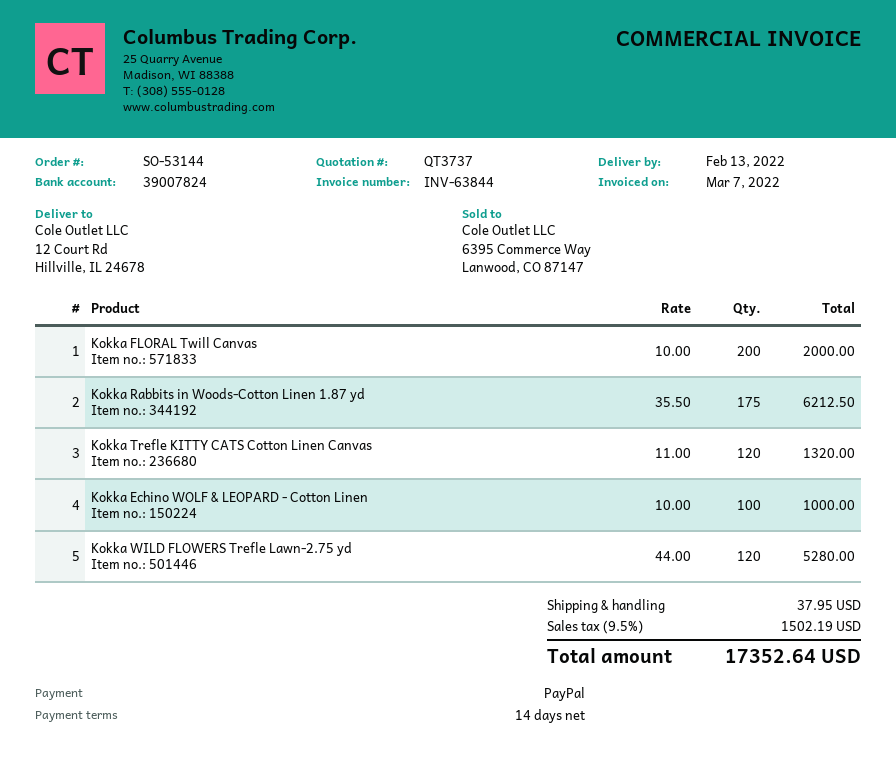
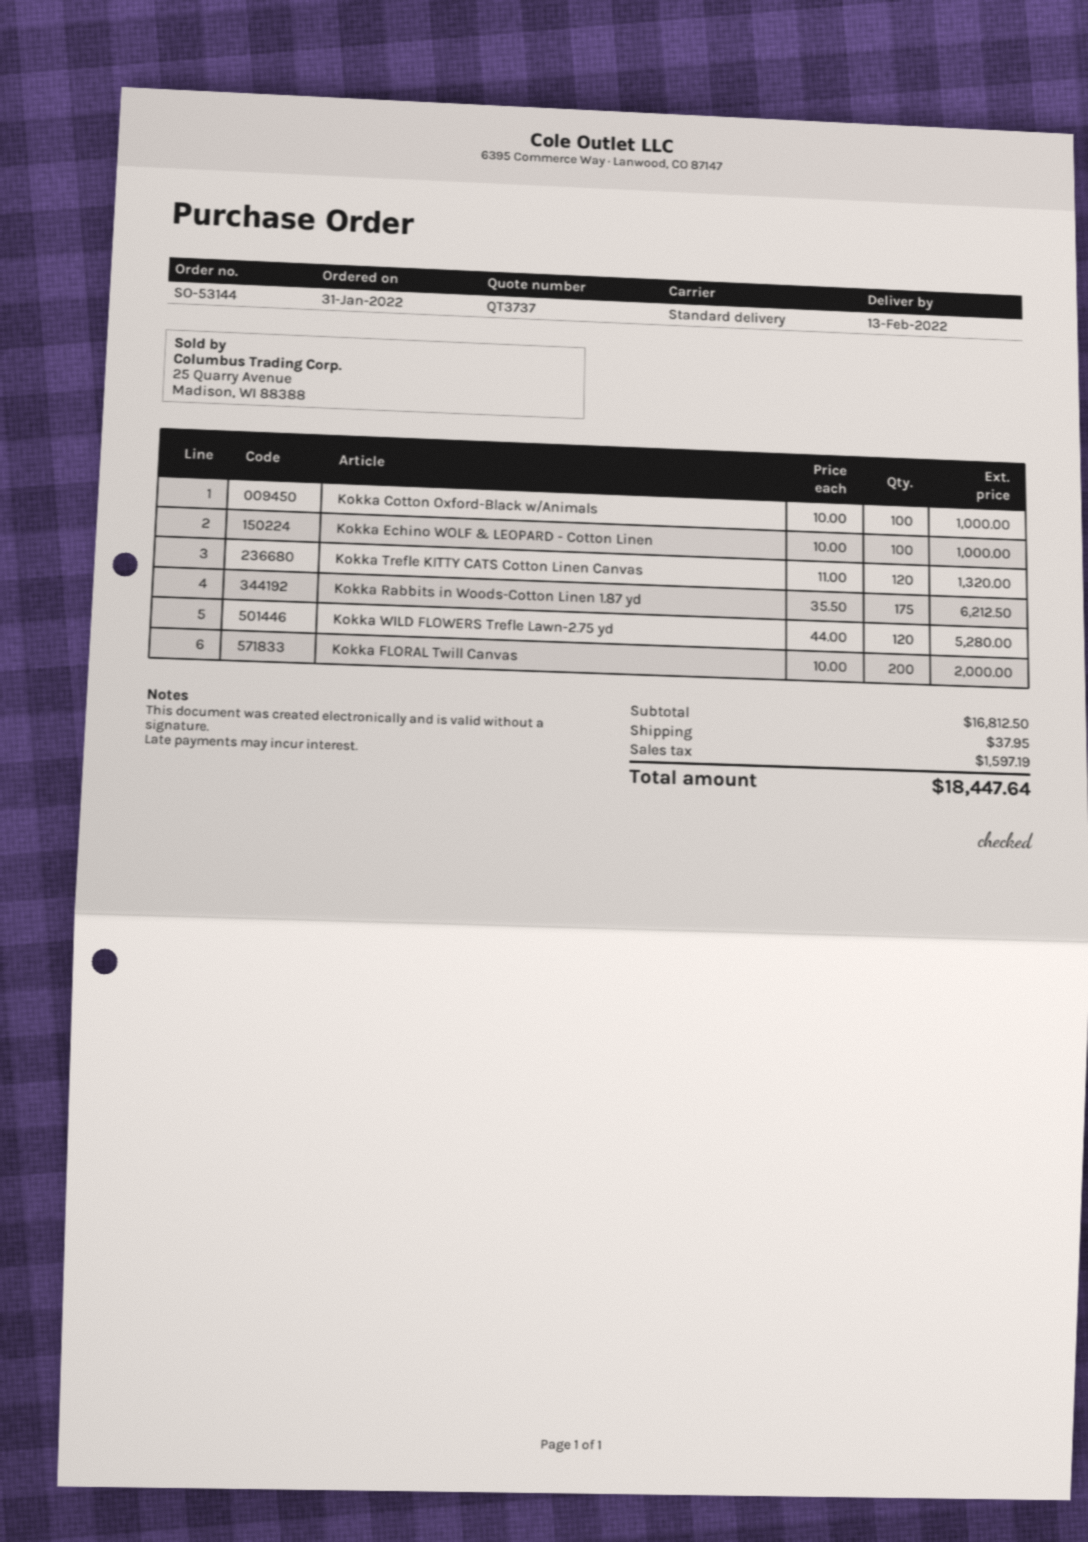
Kokka Cotton Oxford-Black w/Animals: none -> 100 x 10.00 = 1000.00
tax: 1502.19 -> 1597.19
total: 17352.64 -> 18447.64

